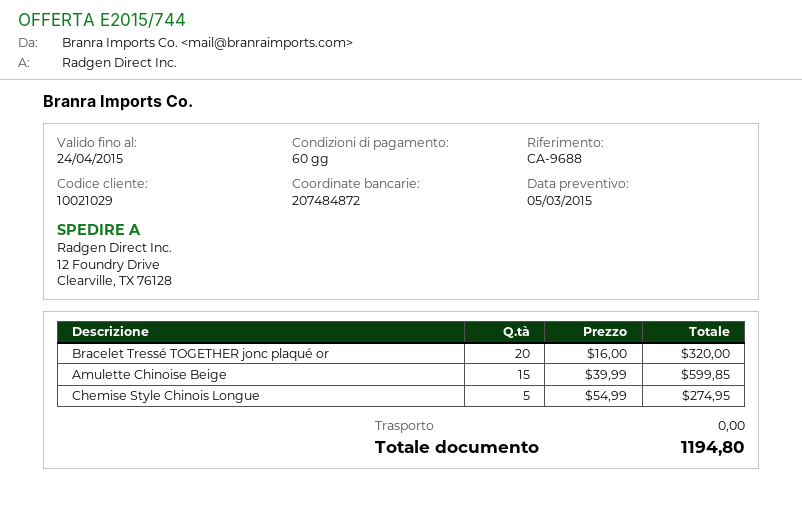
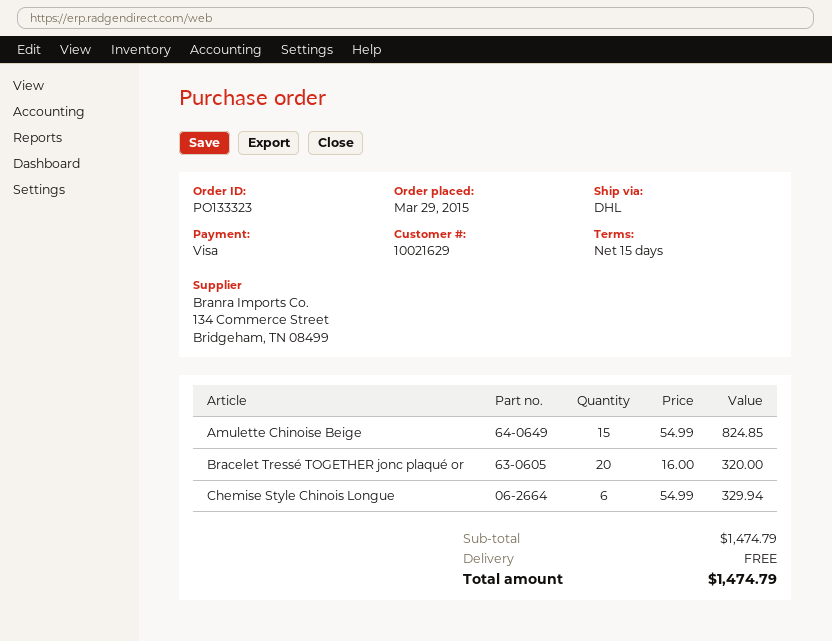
payment terms: 60 days -> 15 days
customer number: 10021029 -> 10021629
Amulette Chinoise Beige: 15 x 39.99 = 599.85 -> 15 x 54.99 = 824.85
Chemise Style Chinois Longue: 5 x 54.99 = 274.95 -> 6 x 54.99 = 329.94
total: 1194.80 -> 1474.79

